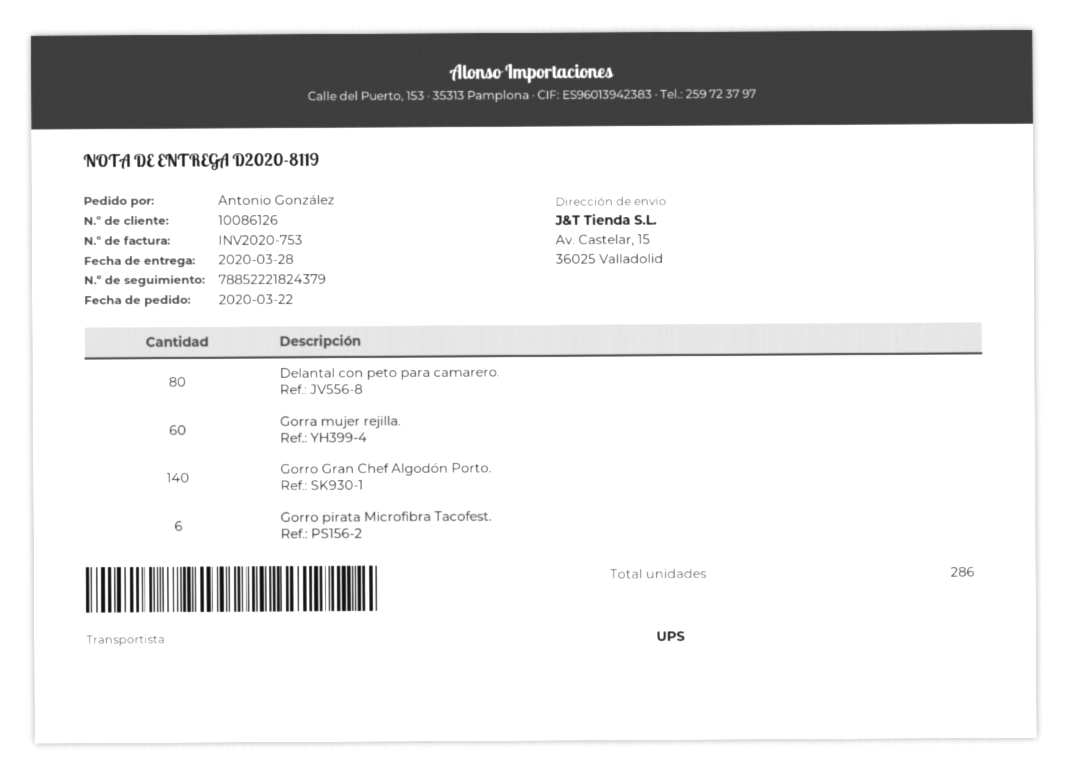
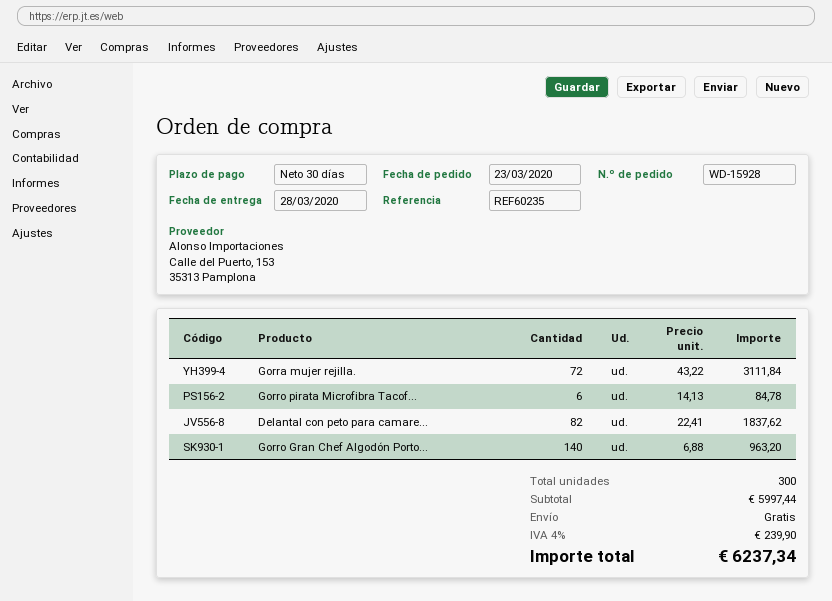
order date: 2020-03-22 -> 2020-03-23
Delantal con peto para camarero.: 80 -> 82
Gorra mujer rejilla.: 60 -> 72
total quantity: 286 -> 300

